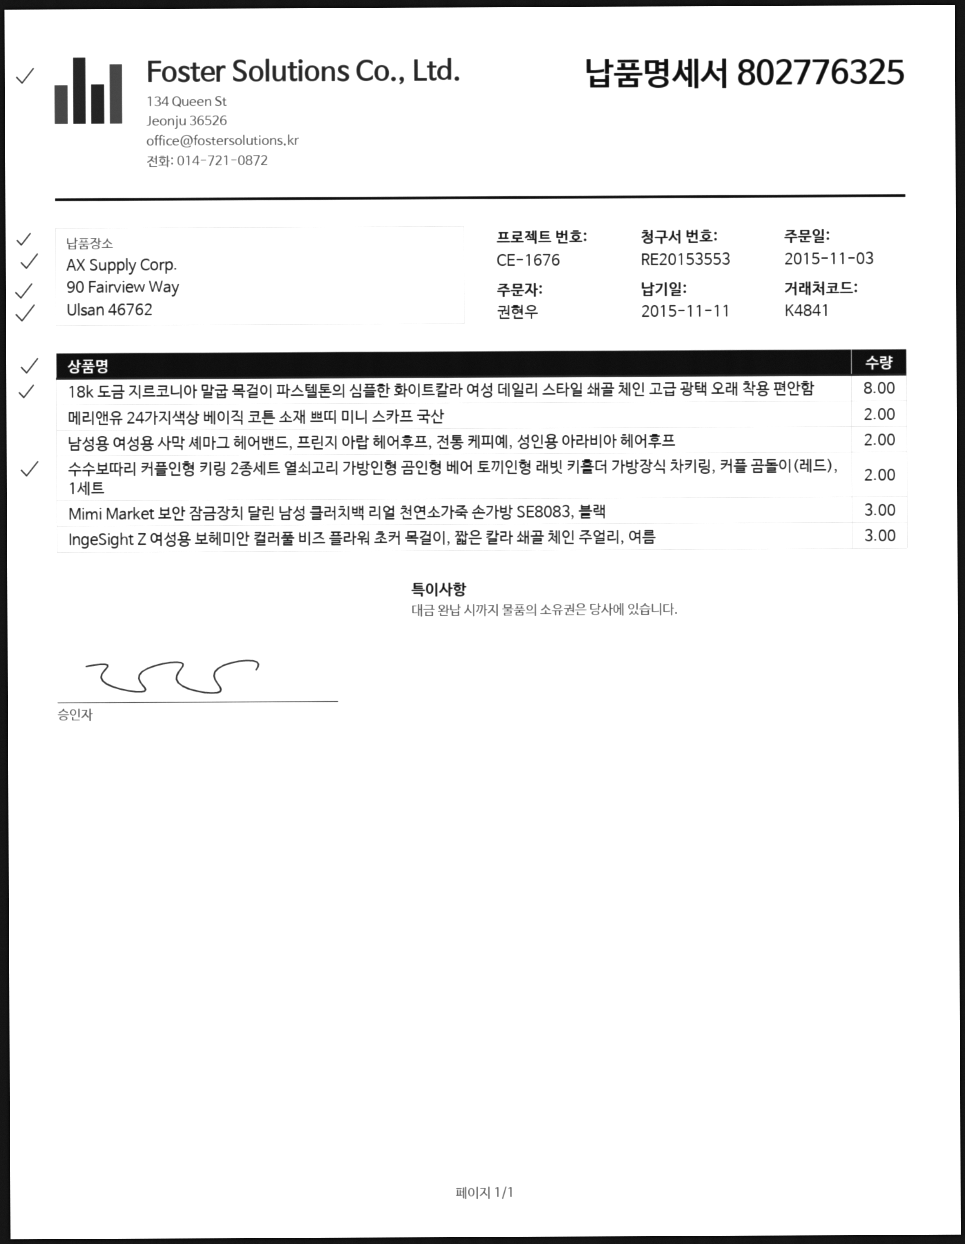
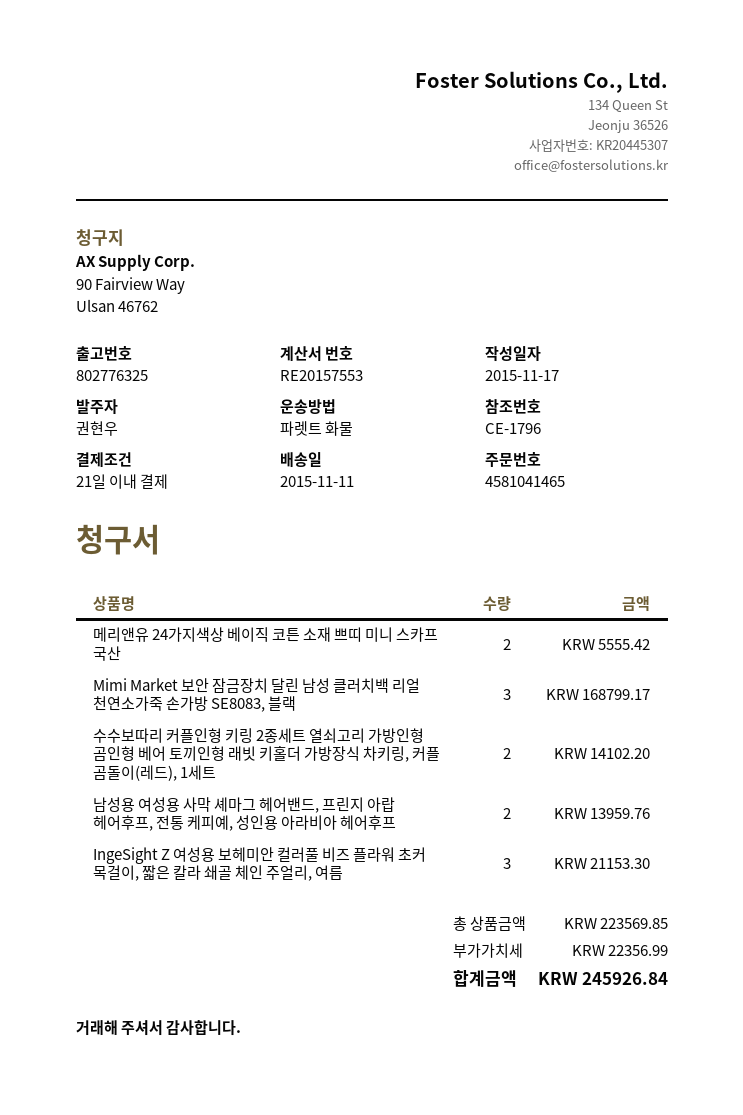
invoice number: RE20153553 -> RE20157553
reference: CE-1676 -> CE-1796
18k 도금 지르코니아 말굽 목걸이 파스텔톤의 심플한 화이트칼라 여성 데일리 스타일 쇄골 체인 고급 광택 오래 착용 편안함: 8 -> none

